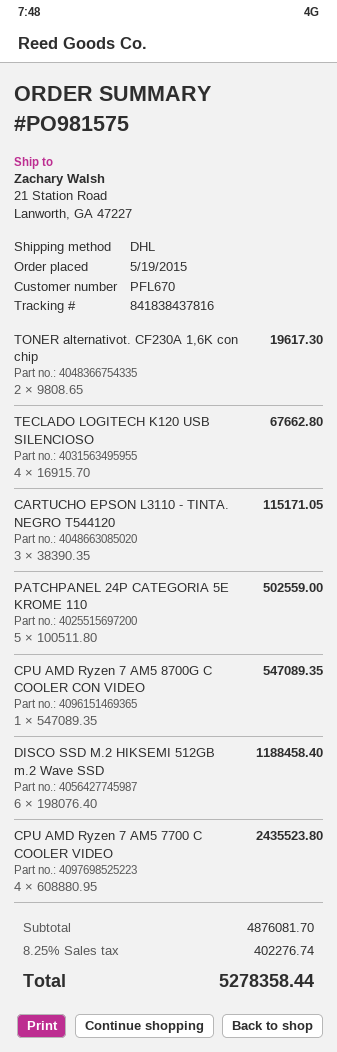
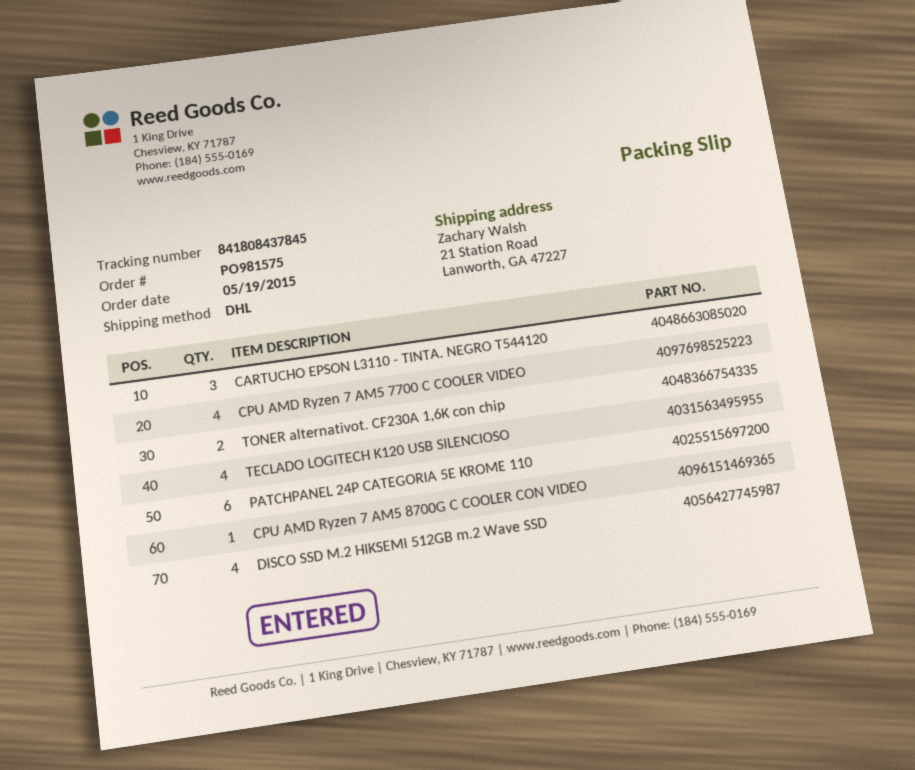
tracking number: 841838437816 -> 841808437845
PATCHPANEL 24P CATEGORIA 5E KROME 110: 5 -> 6
DISCO SSD M.2 HIKSEMI 512GB m.2 Wave SSD: 6 -> 4

